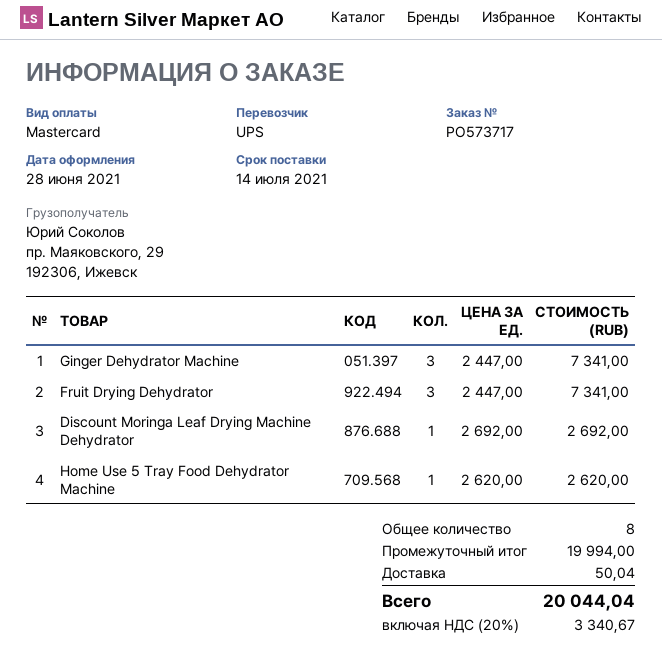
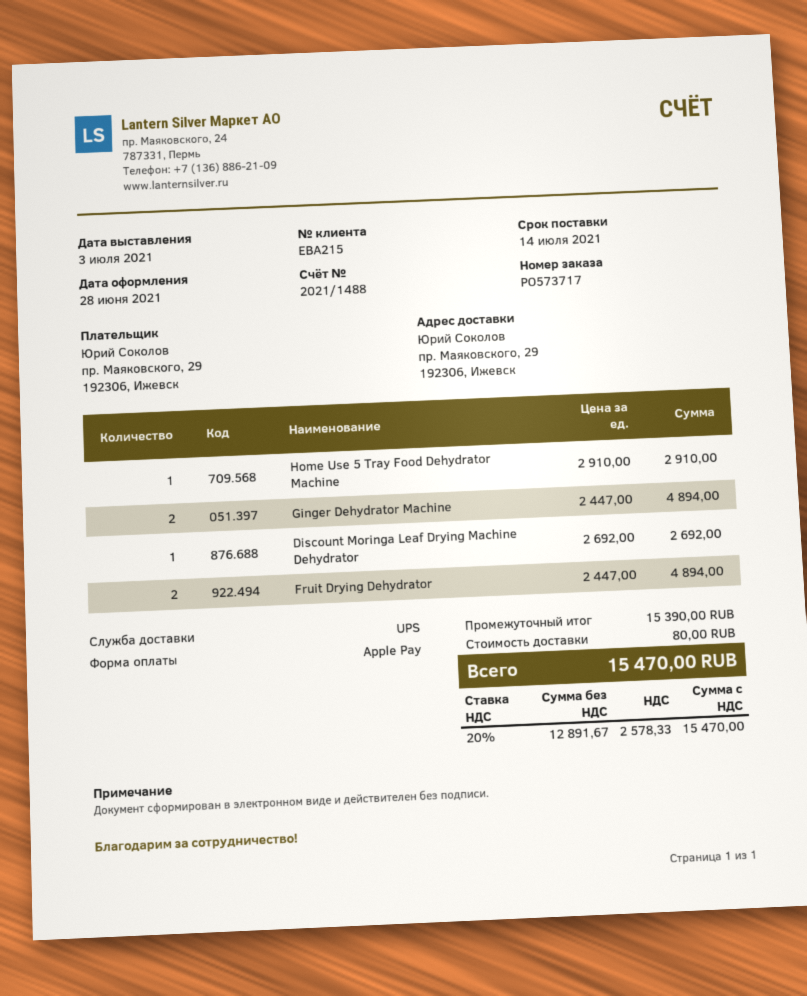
payment method: Mastercard -> Apple Pay
Ginger Dehydrator Machine: 3 x 2447.00 = 7341.00 -> 2 x 2447.00 = 4894.00
Fruit Drying Dehydrator: 3 x 2447.00 = 7341.00 -> 2 x 2447.00 = 4894.00
Home Use 5 Tray Food Dehydrator Machine: 1 x 2620.00 = 2620.00 -> 1 x 2910.00 = 2910.00
subtotal: 19994.00 -> 15390.00
shipping: 50.04 -> 80.00
tax: 20% = 3340.67 -> 20% = 2578.33
total: 20044.04 -> 15470.00

